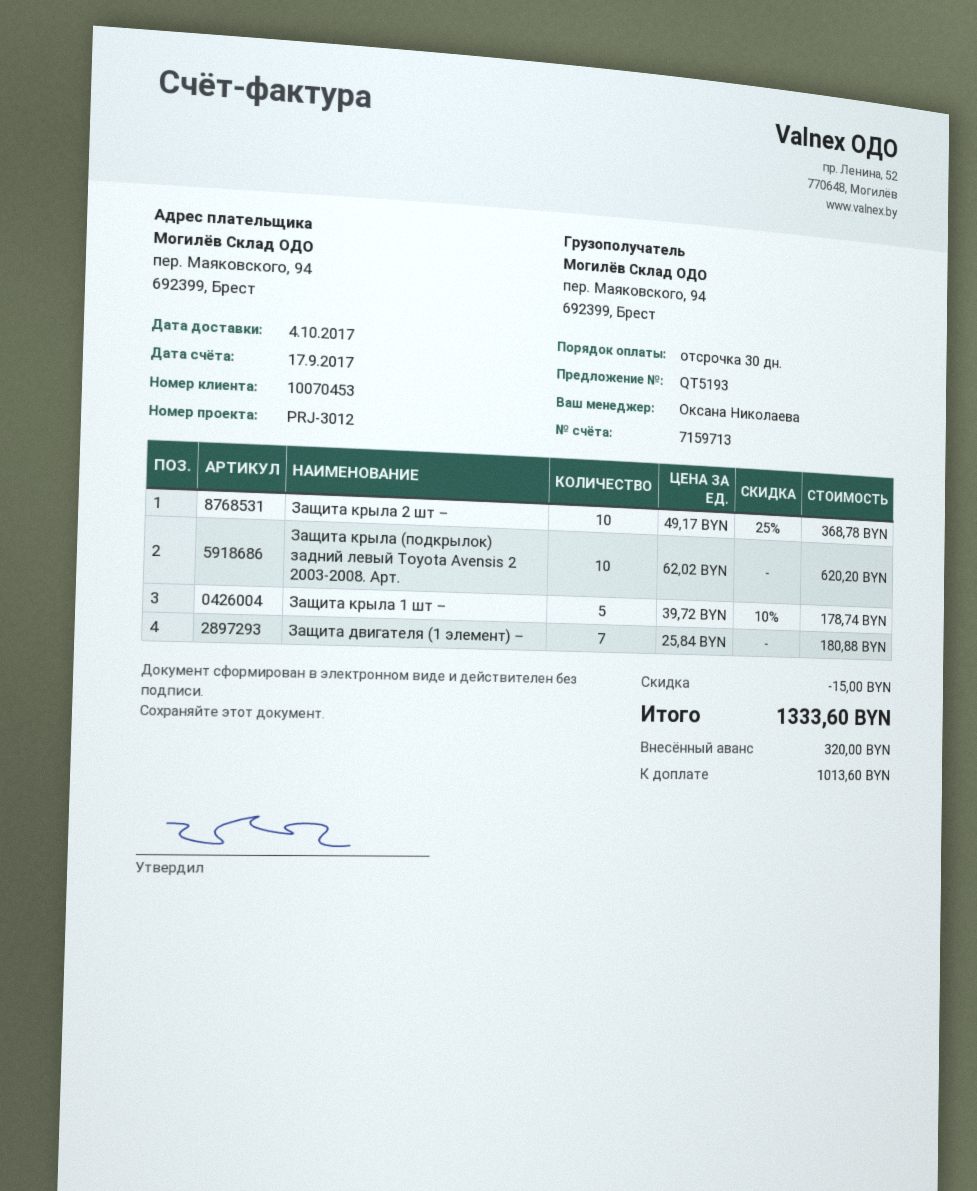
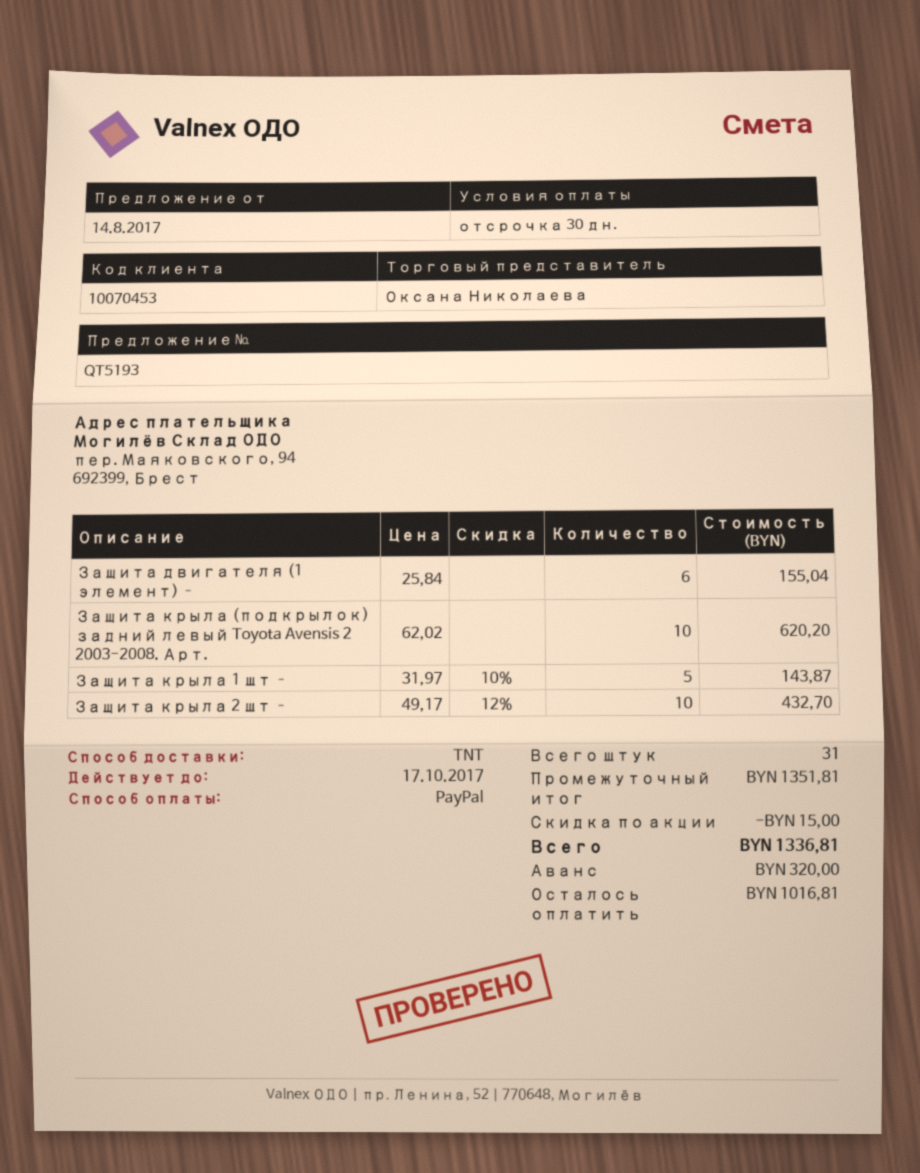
Защита крыла 2 шт –: 10 x 49.17 - 25% = 368.78 -> 10 x 49.17 - 12% = 432.70
Защита крыла 1 шт –: 5 x 39.72 - 10% = 178.74 -> 5 x 31.97 - 10% = 143.87
Защита двигателя (1 элемент) –: 7 x 25.84 = 180.88 -> 6 x 25.84 = 155.04
total: 1333.60 -> 1336.81
balance: 1013.60 -> 1016.81

